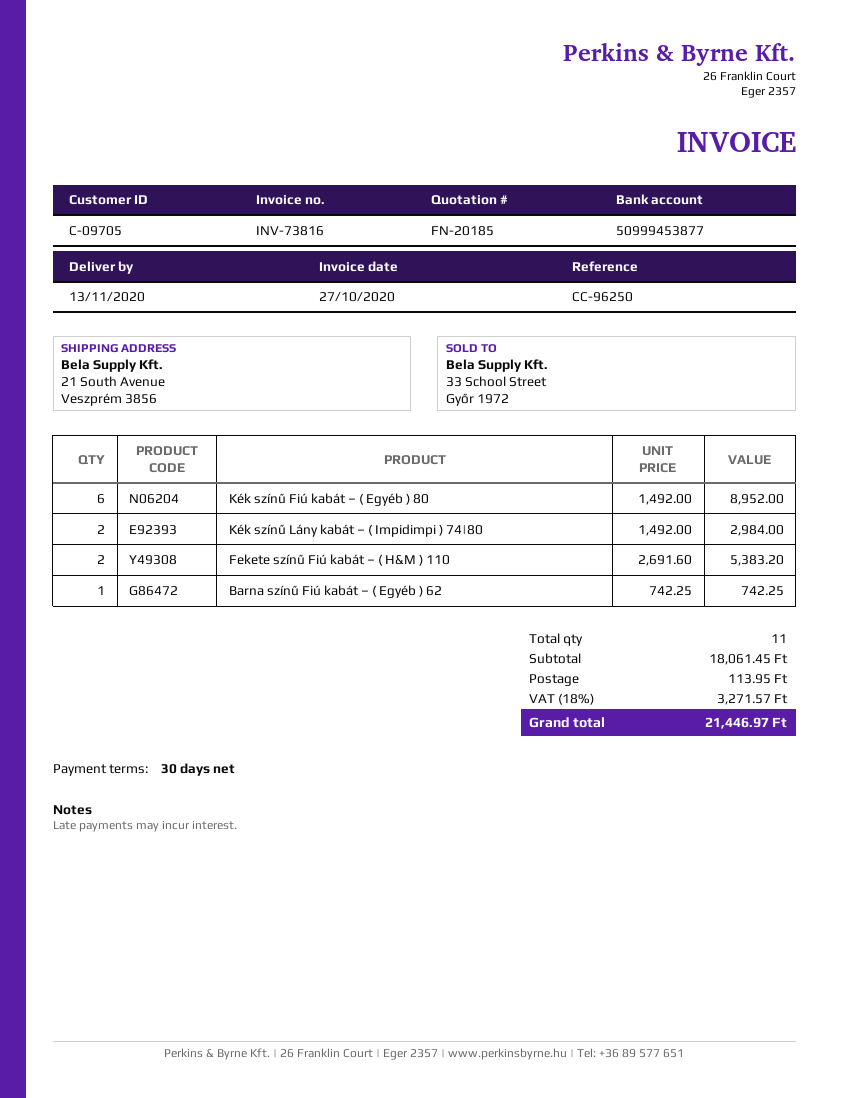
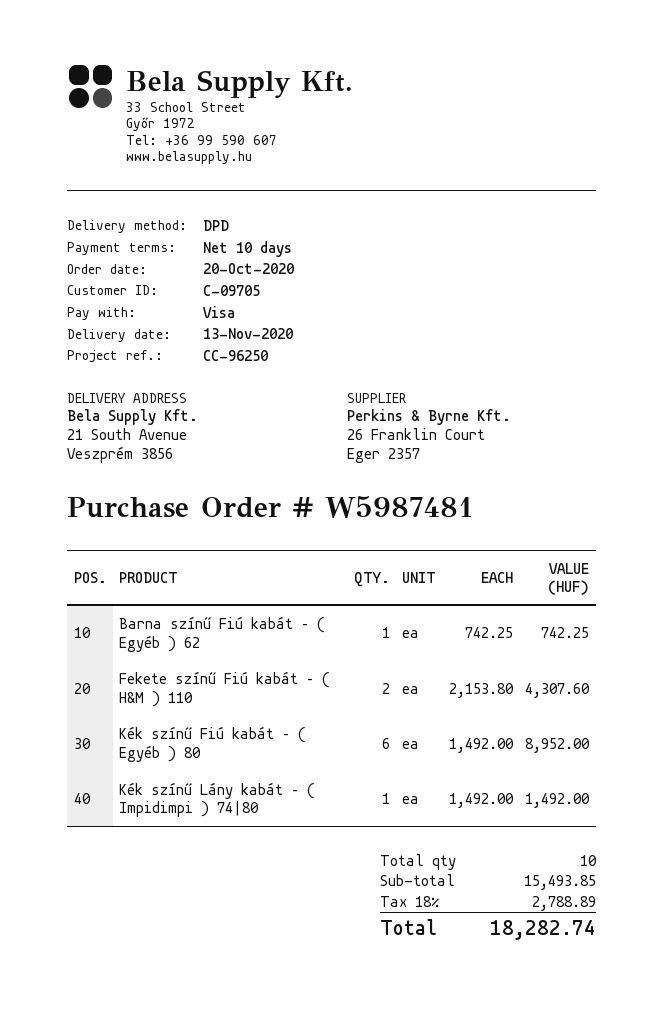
payment terms: 30 days -> 10 days
Kék színű Lány kabát – ( Impidimpi ) 74|80: 2 x 1492.00 = 2984.00 -> 1 x 1492.00 = 1492.00
Fekete színű Fiú kabát – ( H&M ) 110: 2 x 2691.60 = 5383.20 -> 2 x 2153.80 = 4307.60
total quantity: 11 -> 10
subtotal: 18061.45 -> 15493.85
shipping: 113.95 -> none
tax: 18% = 3271.57 -> 18% = 2788.89
total: 21446.97 -> 18282.74

